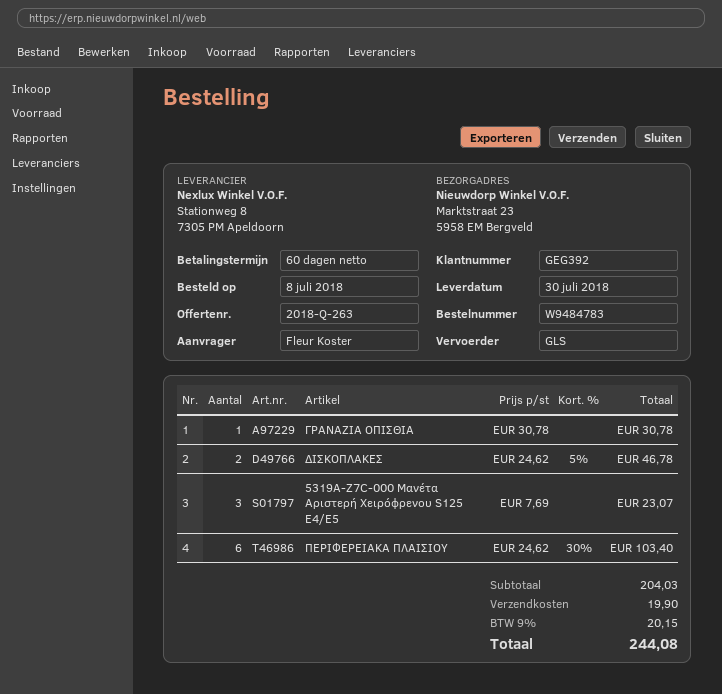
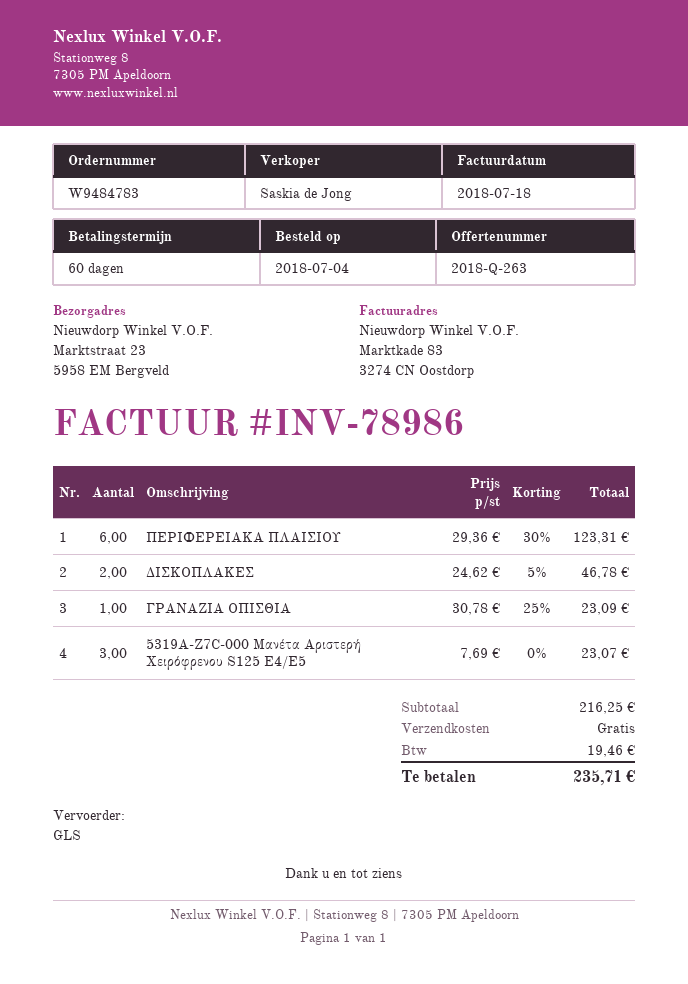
order date: 2018-07-08 -> 2018-07-04
ΓΡΑΝΑΖΙΑ ΟΠΙΣΘΙΑ: 1 x 30.78 = 30.78 -> 1 x 30.78 - 25% = 23.09
ΠΕΡΙΦΕΡΕΙΑΚΑ ΠΛΑΙΣΙΟΥ: 6 x 24.62 - 30% = 103.40 -> 6 x 29.36 - 30% = 123.31
subtotal: 204.03 -> 216.25
shipping: 19.90 -> 0.00
tax: 20.15 -> 19.46
total: 244.08 -> 235.71

